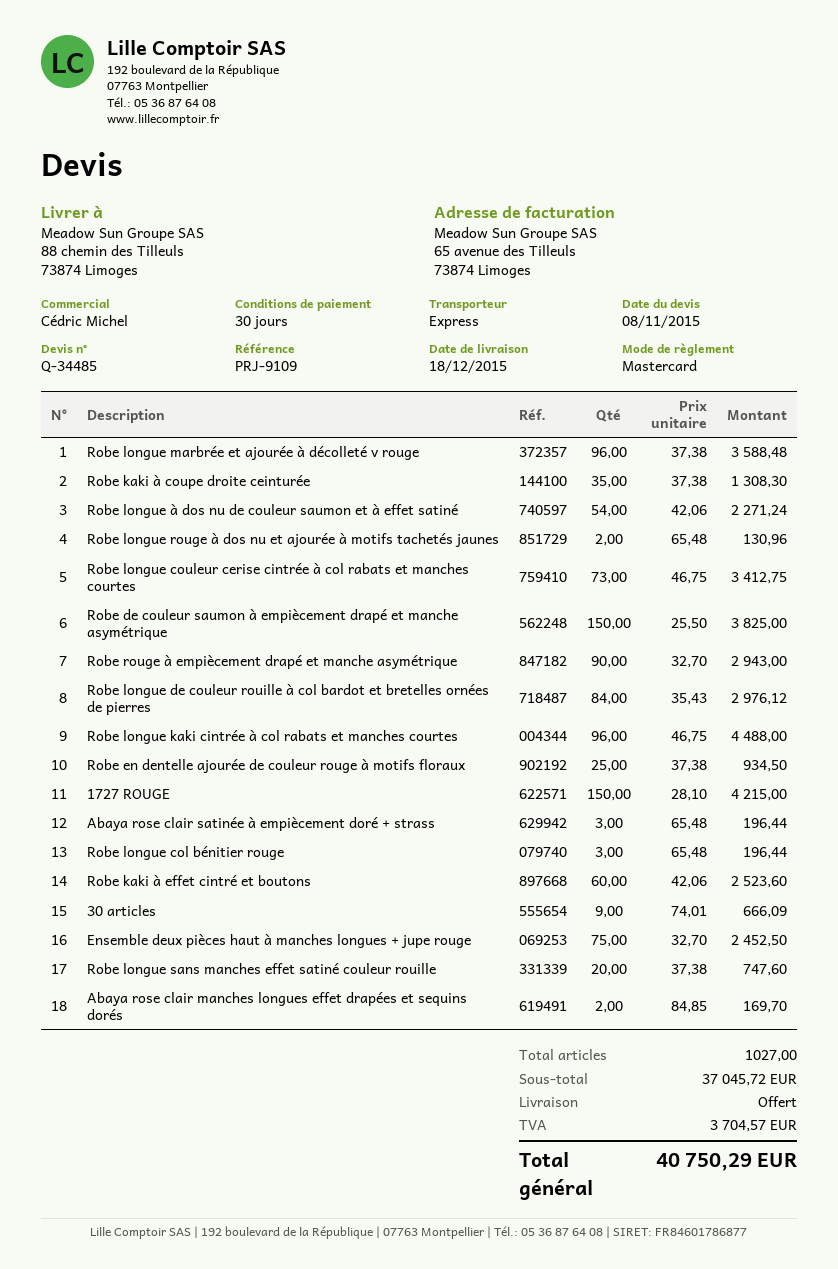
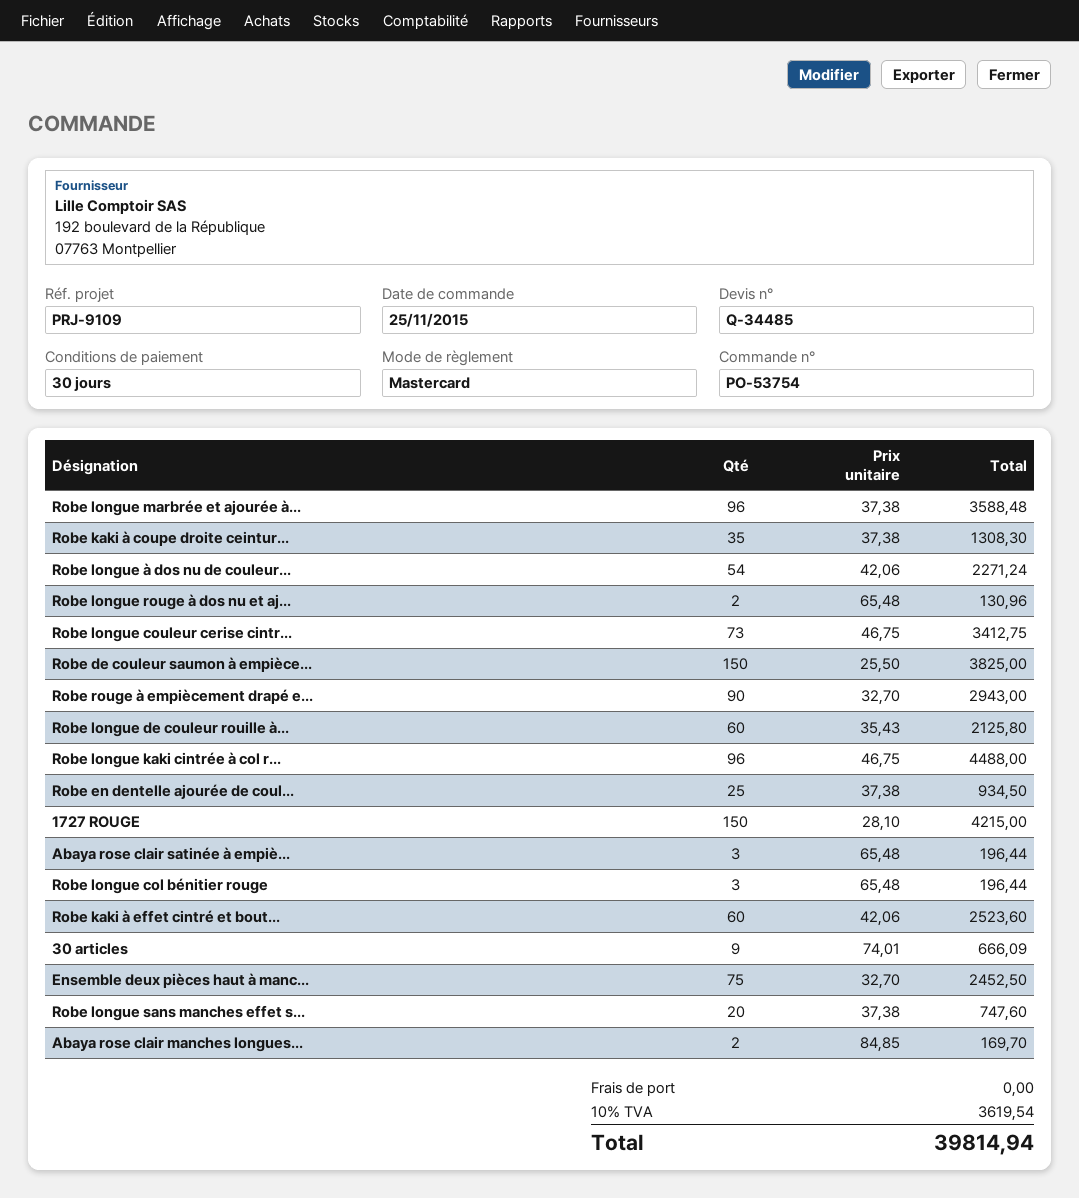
Robe longue de couleur rouille à col bardot et bretelles ornées de pierres: 84 x 35.43 = 2976.12 -> 60 x 35.43 = 2125.80
tax: 3704.57 -> 3619.54
total: 40750.29 -> 39814.94

